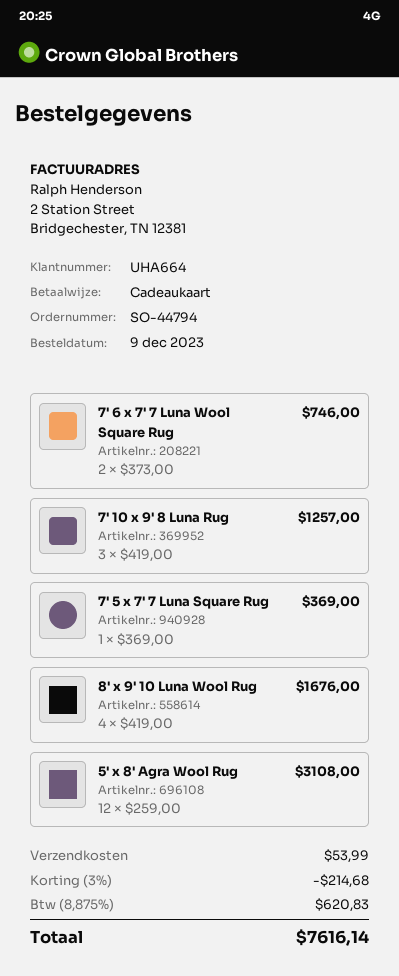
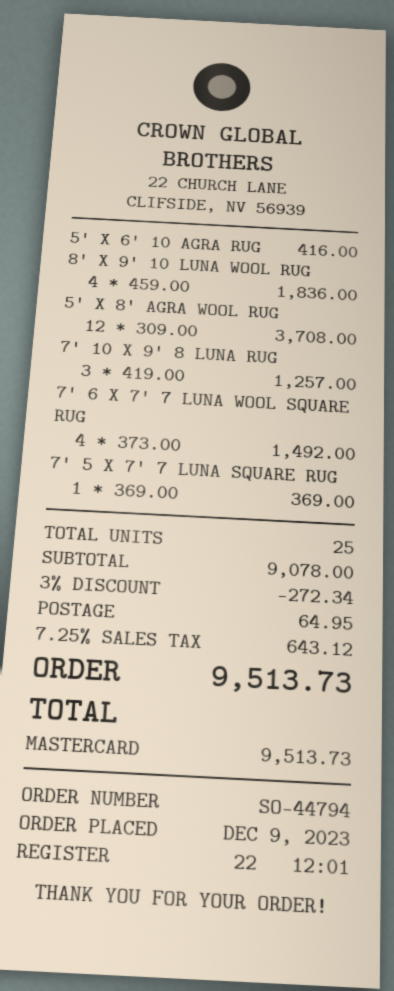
payment method: gift card -> Mastercard
7' 6 x 7' 7 Luna Wool Square Rug: 2 x 373.00 = 746.00 -> 4 x 373.00 = 1492.00
8' x 9' 10 Luna Wool Rug: 4 x 419.00 = 1676.00 -> 4 x 459.00 = 1836.00
5' x 8' Agra Wool Rug: 12 x 259.00 = 3108.00 -> 12 x 309.00 = 3708.00
5' X 6' 10 AGRA RUG: none -> 1 x 416.00 = 416.00
discount: 3% = 214.68 -> 3% = 272.34
shipping: 53.99 -> 64.95
tax: 8.875% = 620.83 -> 7.25% = 643.12
total: 7616.14 -> 9513.73

